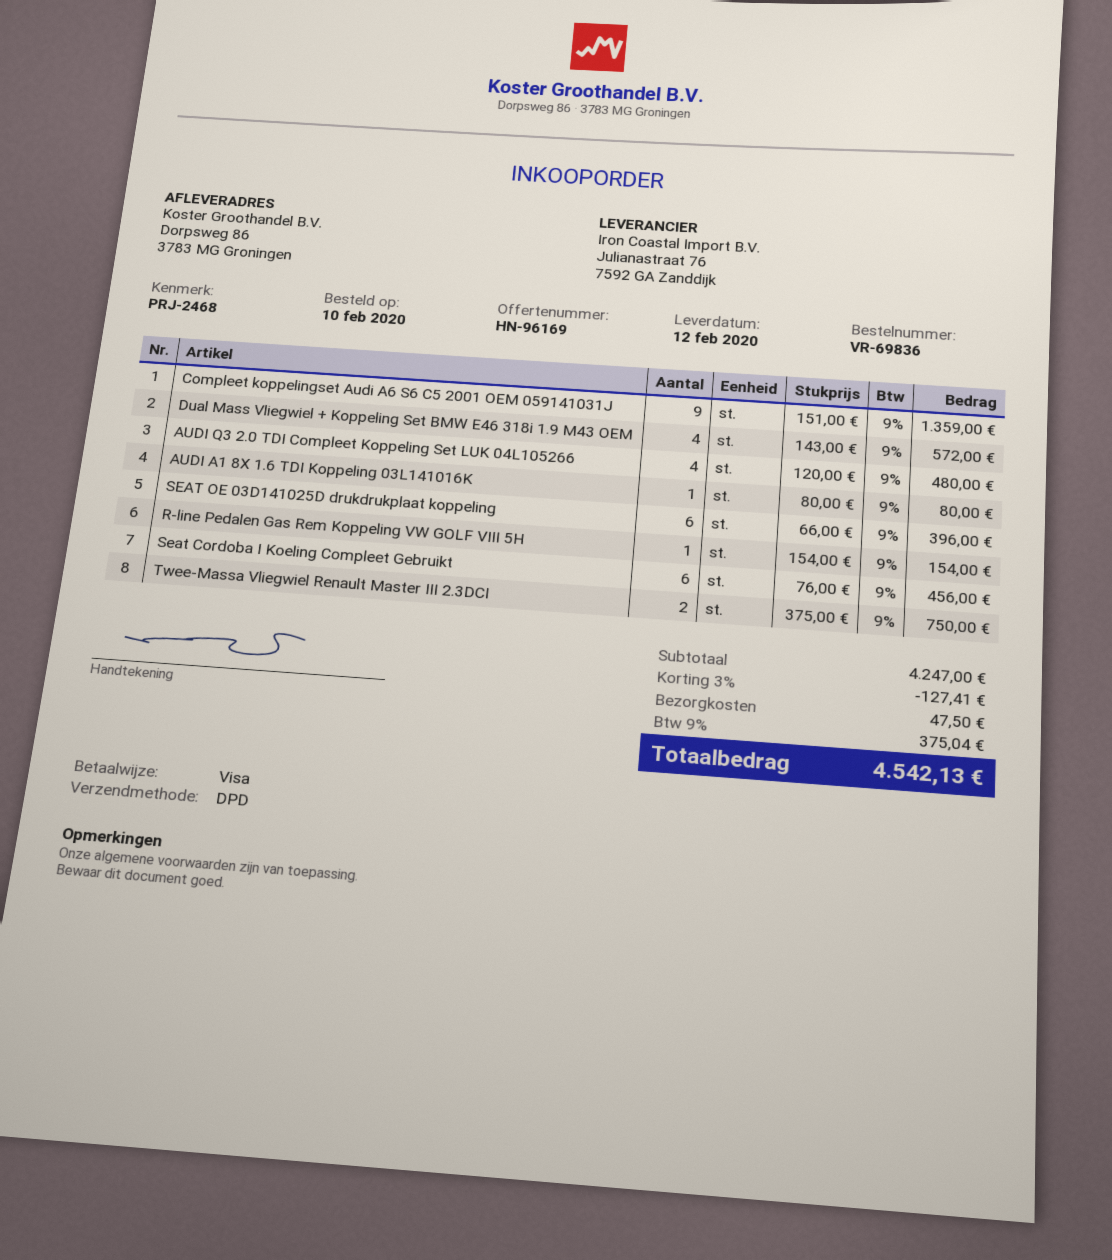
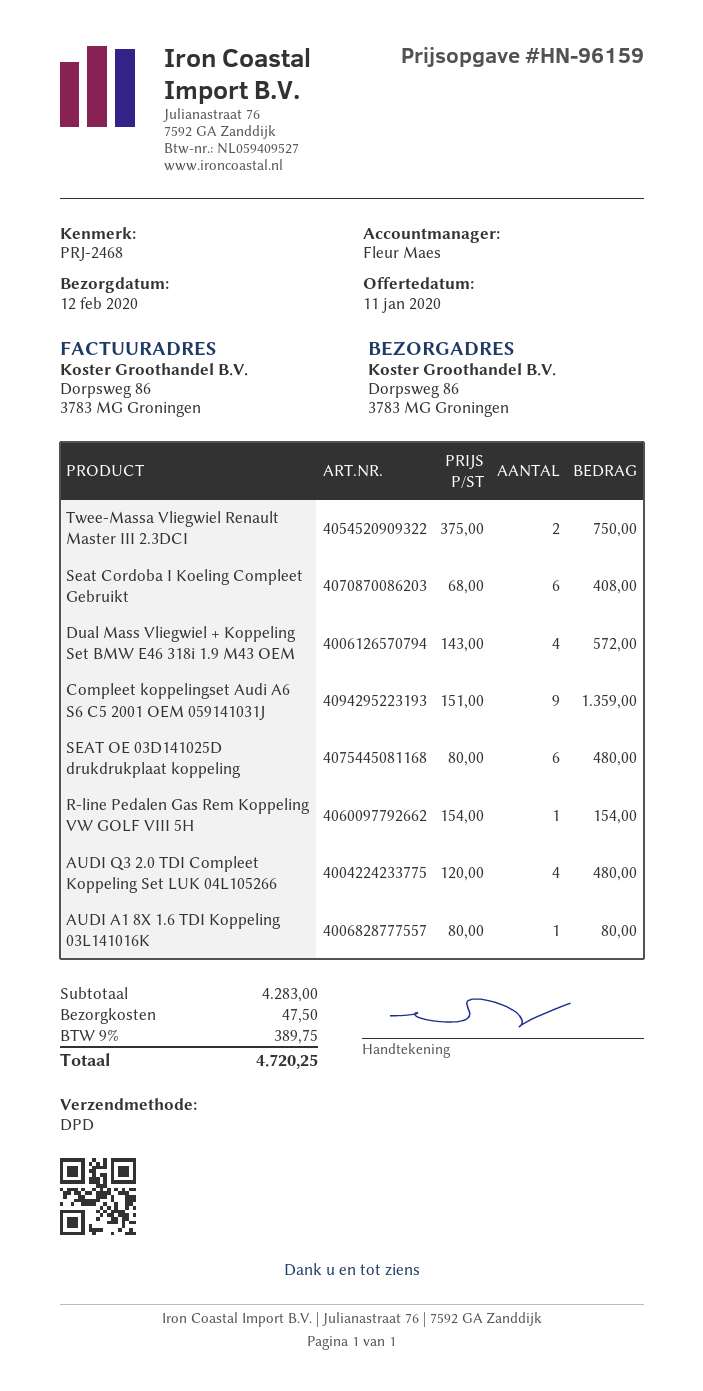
quote number: HN-96169 -> HN-96159
SEAT OE 03D141025D drukdrukplaat koppeling: 6 x 66.00 = 396.00 -> 6 x 80.00 = 480.00
Seat Cordoba I Koeling Compleet Gebruikt: 6 x 76.00 = 456.00 -> 6 x 68.00 = 408.00
subtotal: 4247.00 -> 4283.00
discount: 3% = 127.41 -> none
tax: 9% = 375.04 -> 9% = 389.75
total: 4542.13 -> 4720.25

